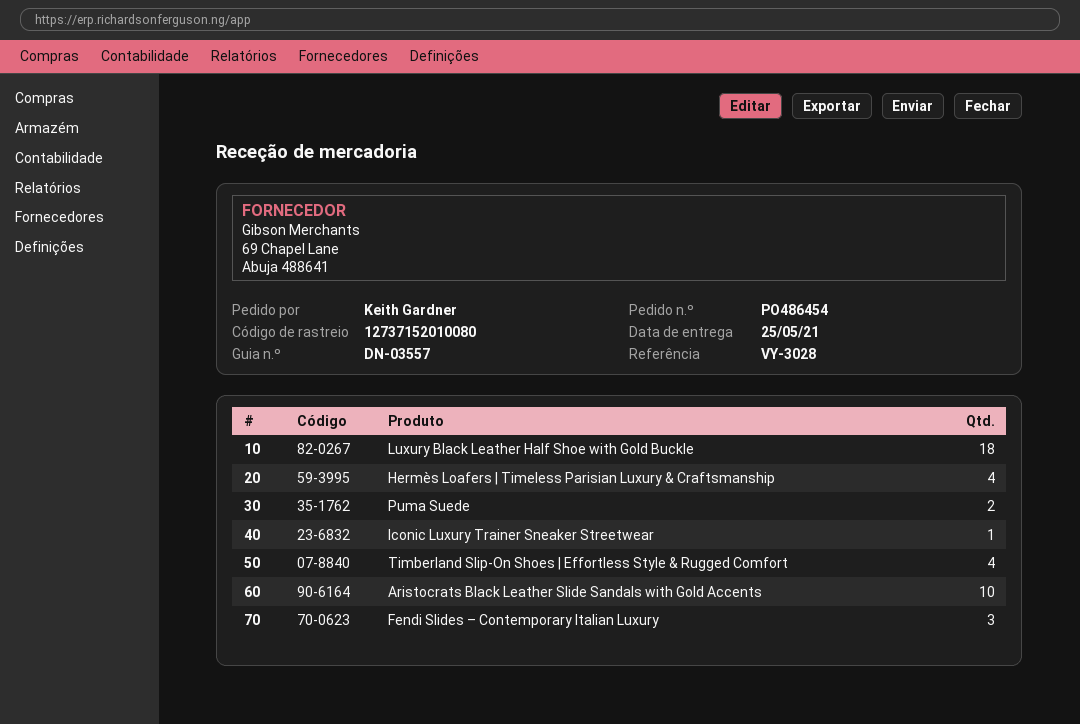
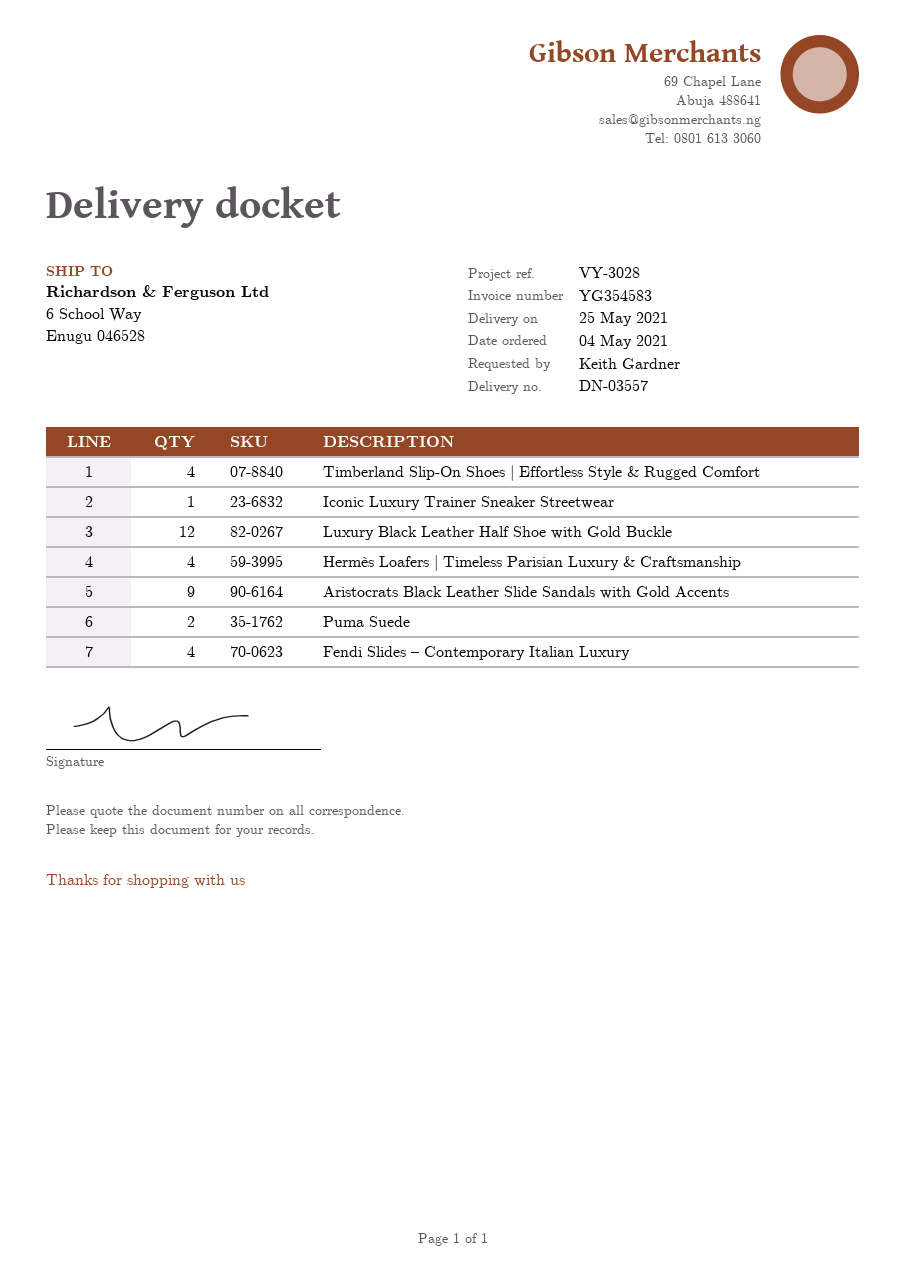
Luxury Black Leather Half Shoe with Gold Buckle: 18 -> 12
Aristocrats Black Leather Slide Sandals with Gold Accents: 10 -> 9
Fendi Slides – Contemporary Italian Luxury: 3 -> 4

